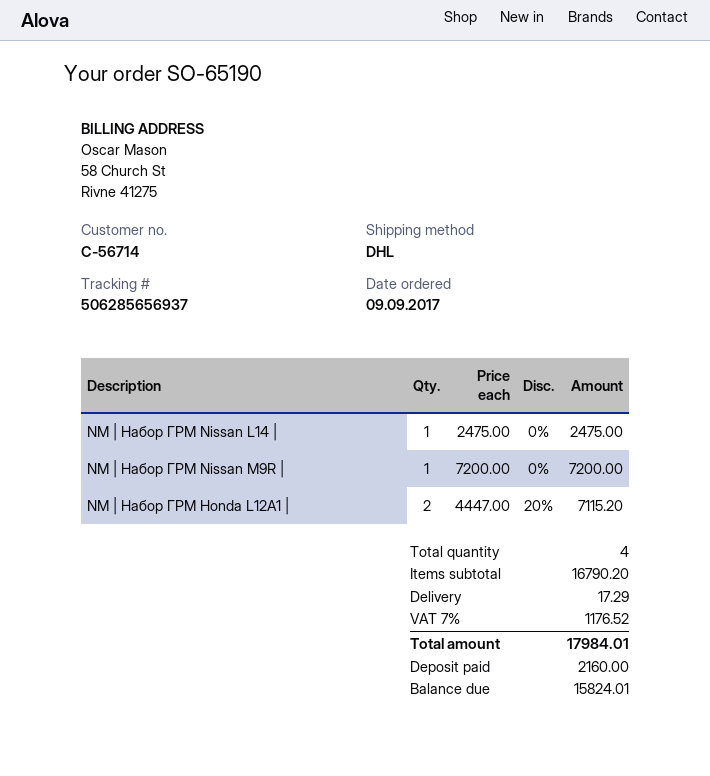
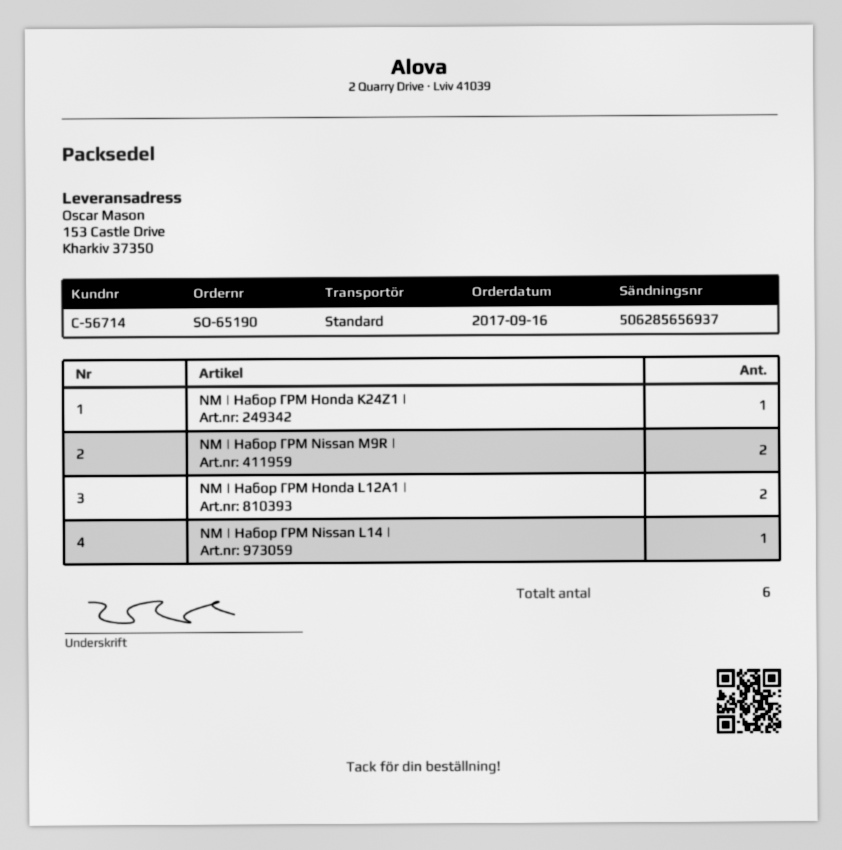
order date: 2017-09-09 -> 2017-09-16
shipping method: DHL -> standard
NM | Набор ГРМ Nissan M9R |: 1 -> 2
NM | Набор ГРМ Honda K24Z1 |: none -> 1
total quantity: 4 -> 6

